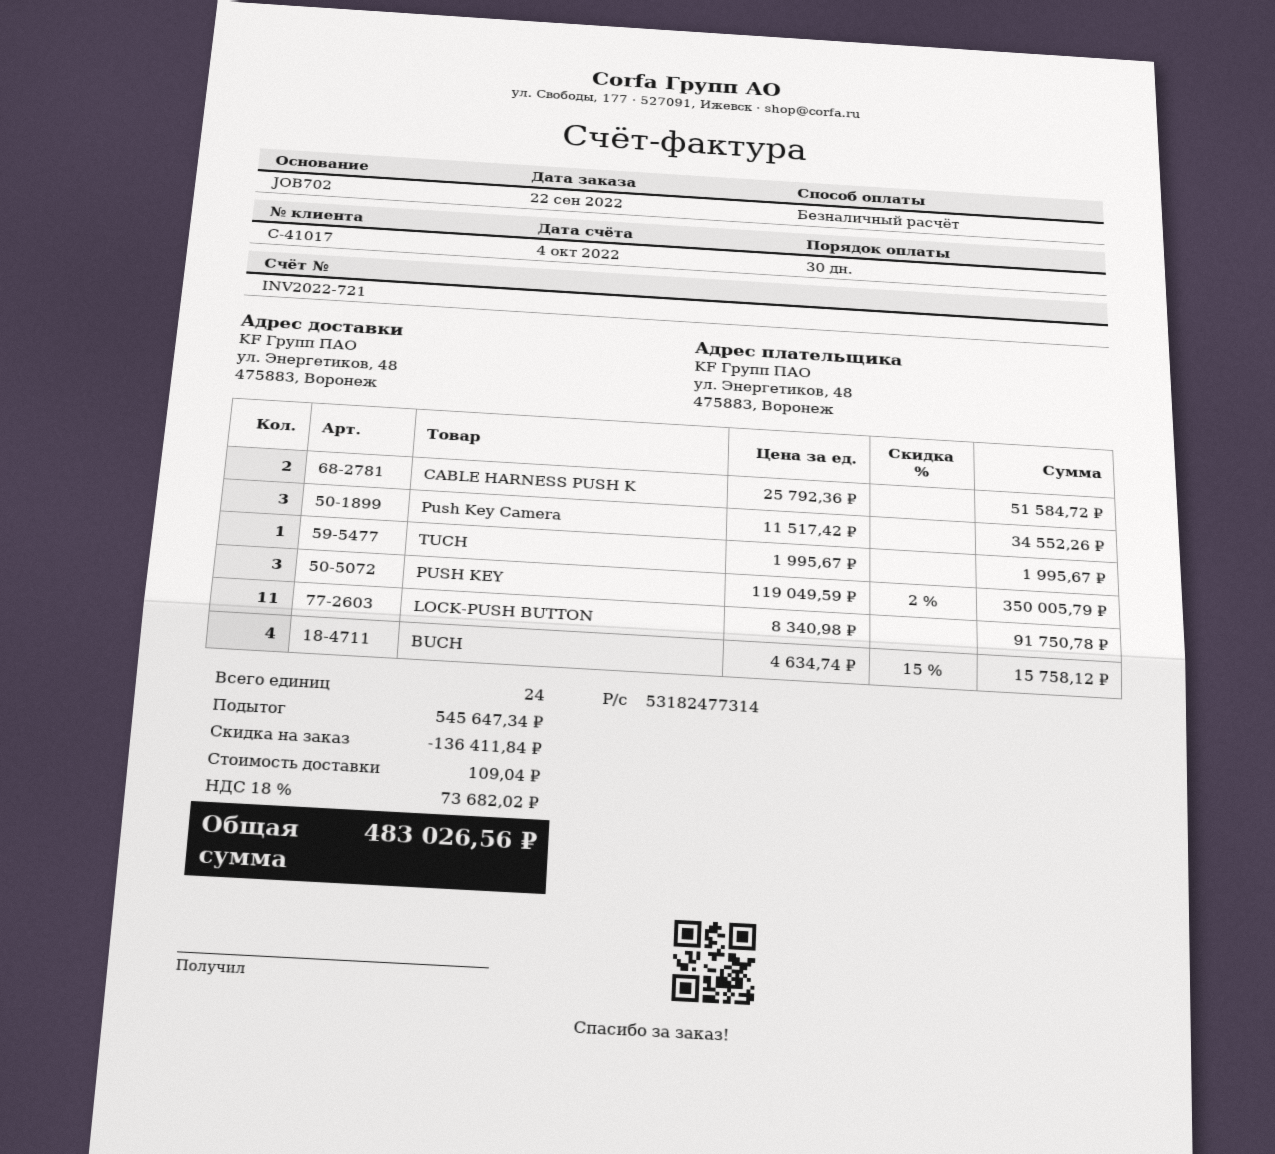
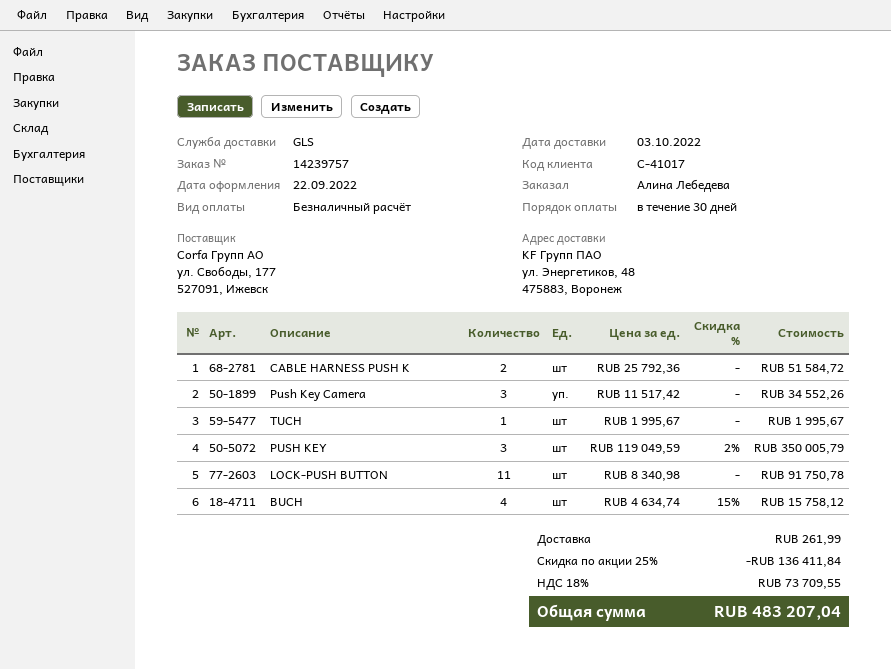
shipping: 109.04 -> 261.99
tax: 18% = 73682.02 -> 18% = 73709.55
total: 483026.56 -> 483207.04

